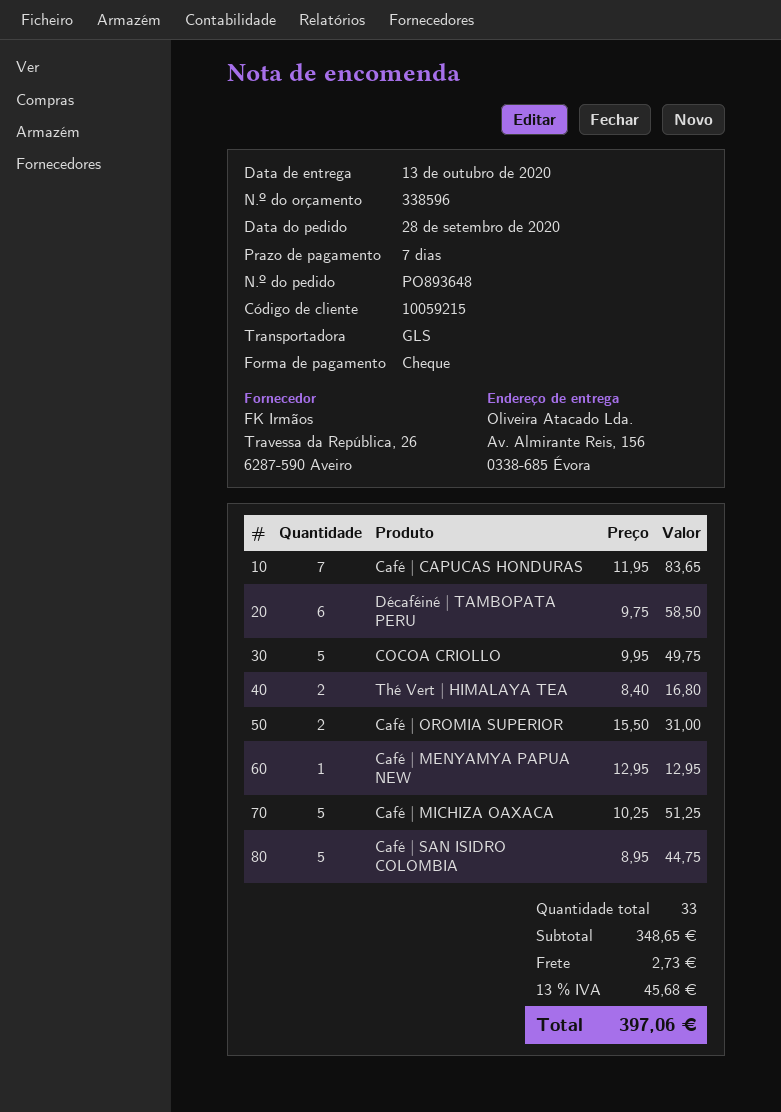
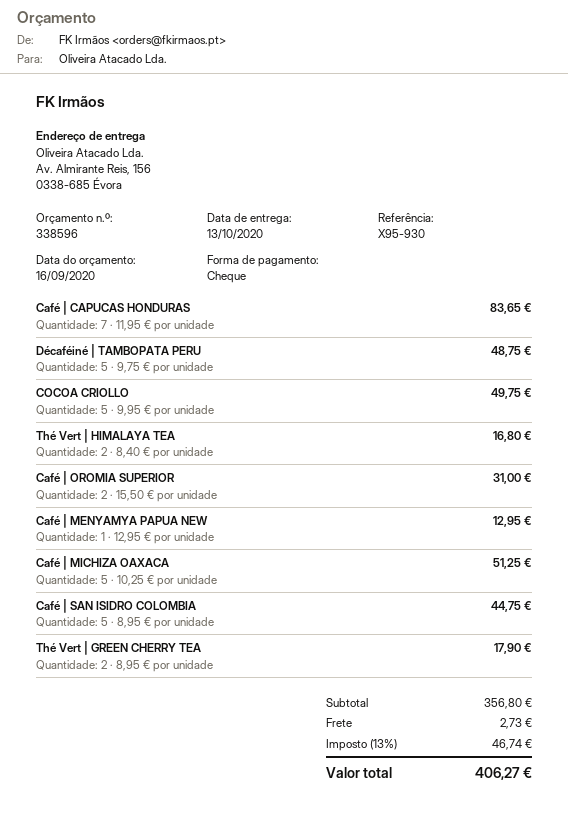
Décaféiné | TAMBOPATA PERU: 6 x 9.75 = 58.50 -> 5 x 9.75 = 48.75
Thé Vert | GREEN CHERRY TEA: none -> 2 x 8.95 = 17.90
subtotal: 348.65 -> 356.80
tax: 13% = 45.68 -> 13% = 46.74
total: 397.06 -> 406.27

